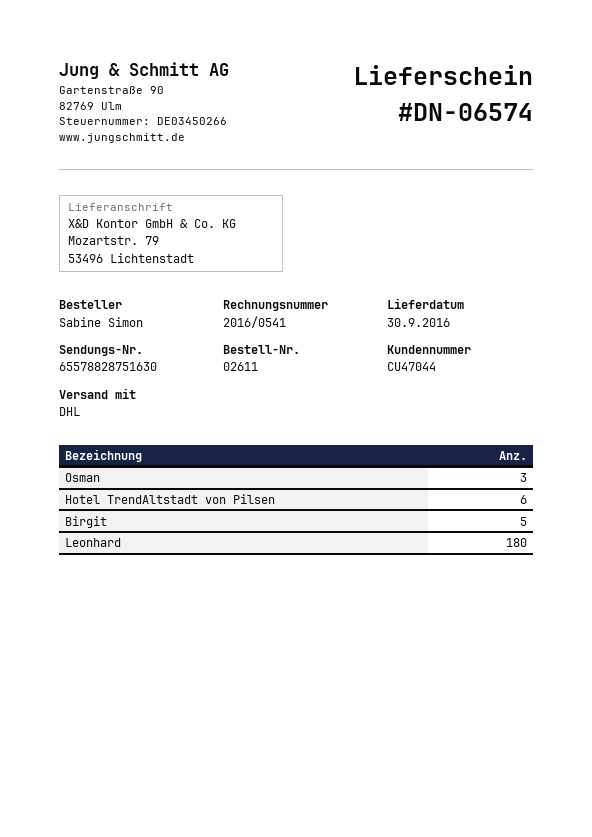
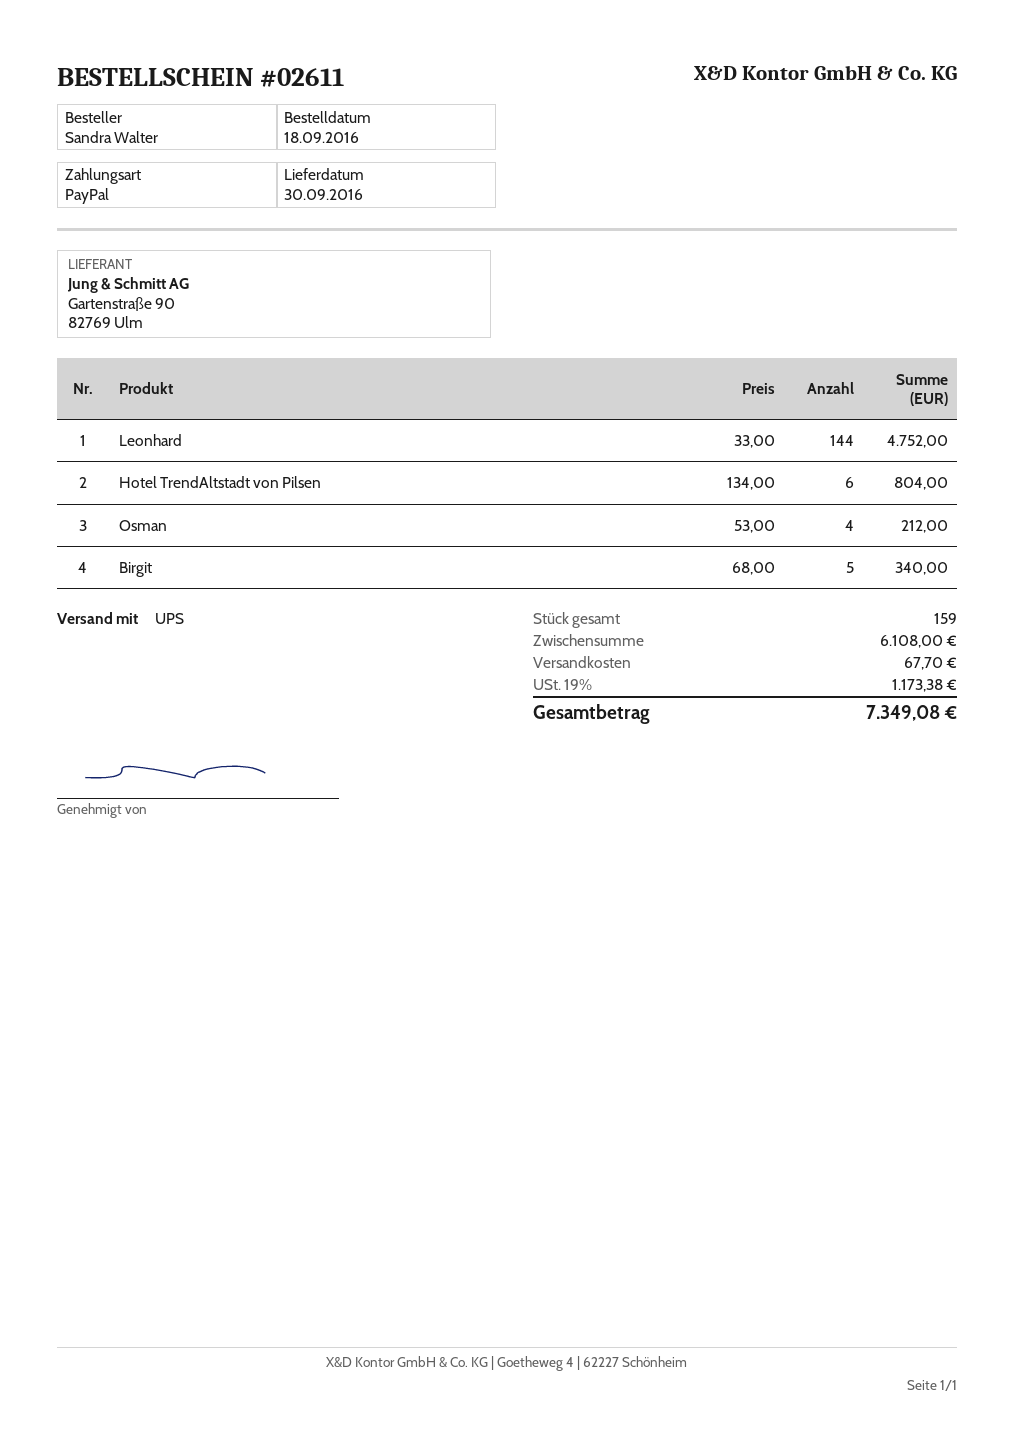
ordered by: Sabine Simon -> Sandra Walter
shipping method: DHL -> UPS
Osman: 3 -> 4
Leonhard: 180 -> 144

